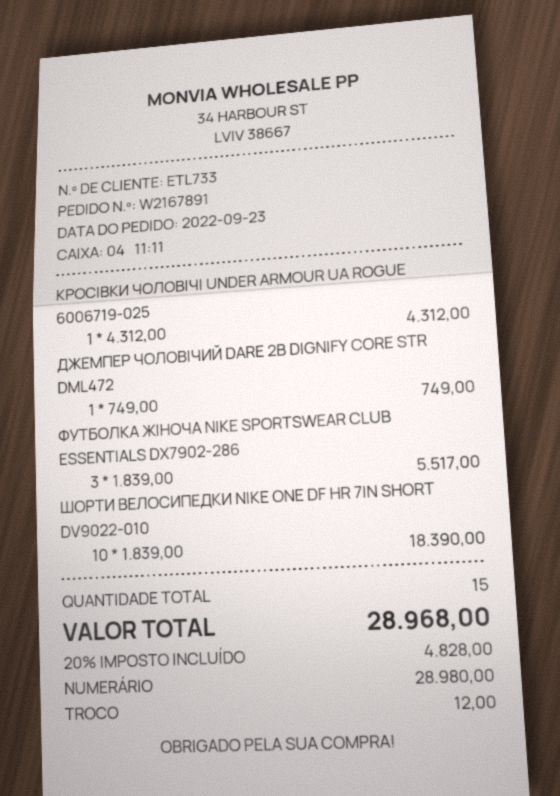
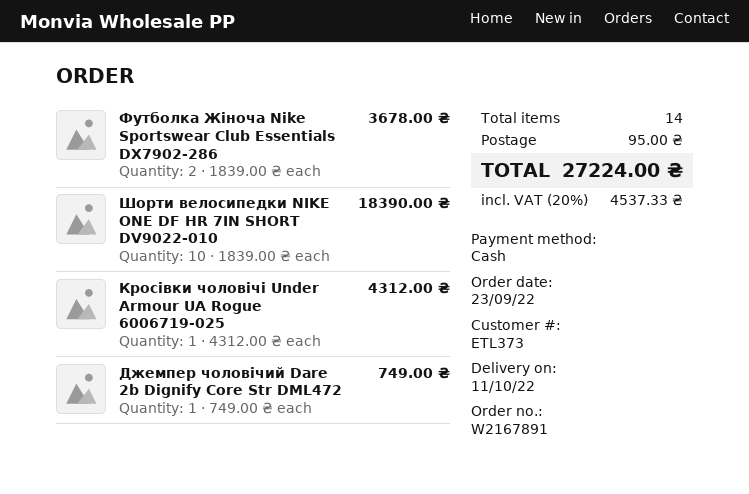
customer number: ETL733 -> ETL373
ФУТБОЛКА ЖІНОЧА NIKE SPORTSWEAR CLUB ESSENTIALS DX7902-286: 3 x 1839.00 = 5517.00 -> 2 x 1839.00 = 3678.00
total quantity: 15 -> 14
shipping: none -> 95.00
tax: 20% = 4828.00 -> 20% = 4537.33
total: 28968.00 -> 27224.00

